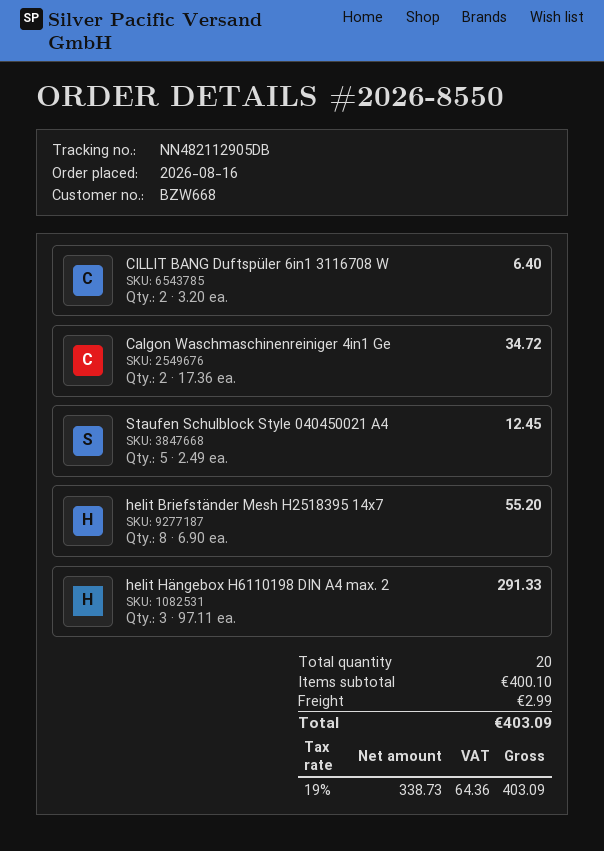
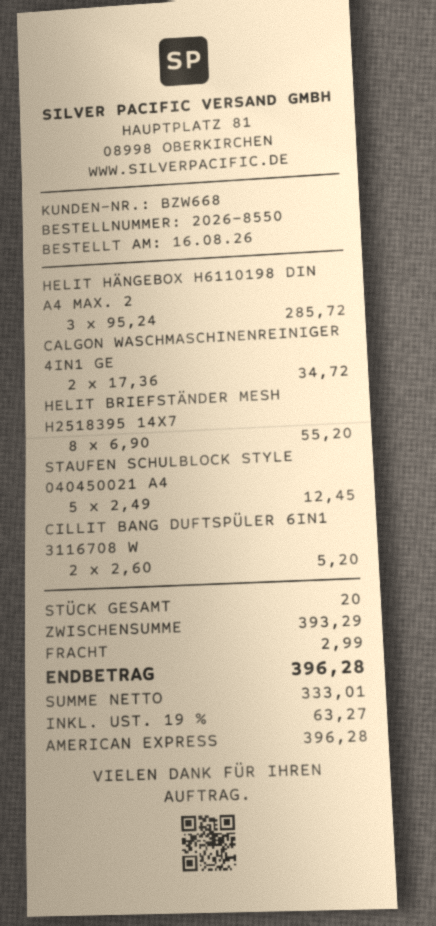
CILLIT BANG Duftspüler 6in1 3116708 W: 2 x 3.20 = 6.40 -> 2 x 2.60 = 5.20
helit Hängebox H6110198 DIN A4 max. 2: 3 x 97.11 = 291.33 -> 3 x 95.24 = 285.72
subtotal: 400.10 -> 393.29
net: 338.73 -> 333.01
tax: 19% = 64.36 -> 19% = 63.27
total: 403.09 -> 396.28

